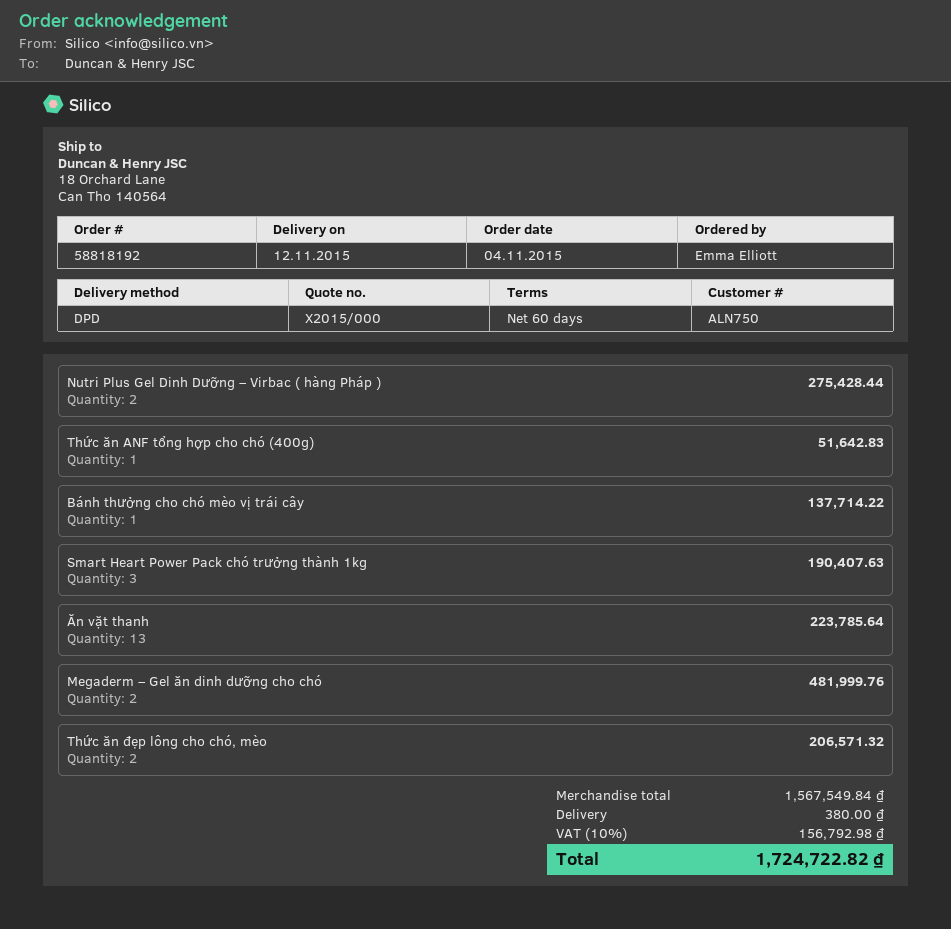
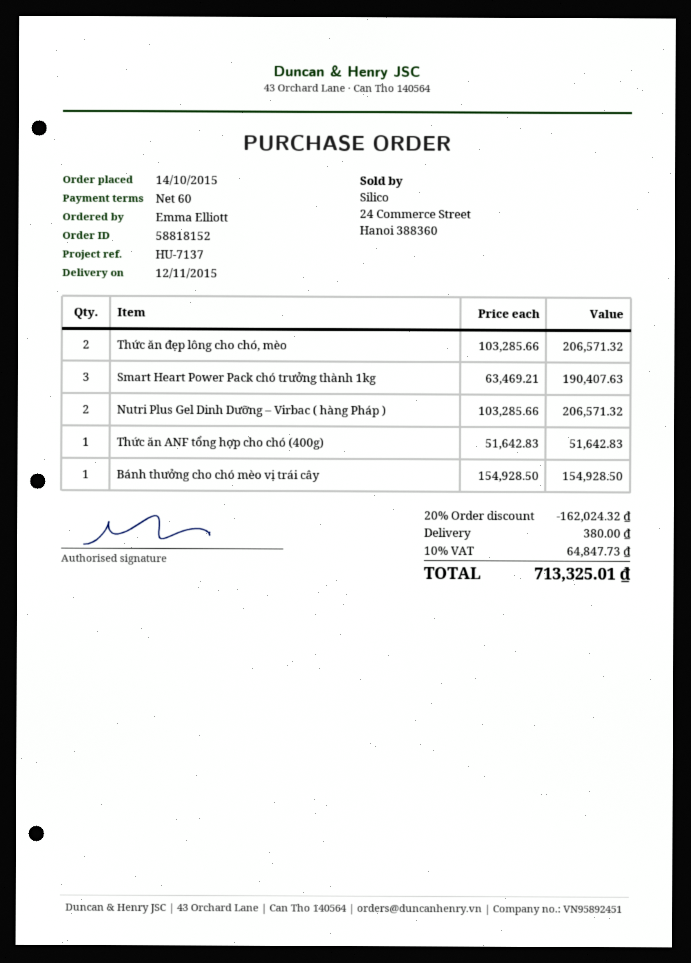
order number: 58818192 -> 58818152
order date: 2015-11-04 -> 2015-10-14
Nutri Plus Gel Dinh Dưỡng – Virbac ( hàng Pháp ): 2 for 275428.44 -> 2 for 206571.32
Bánh thưởng cho chó mèo vị trái cây: 1 for 137714.22 -> 1 for 154928.50
Ăn vặt thanh: 13 for 223785.64 -> none
Megaderm – Gel ăn dinh dưỡng cho chó: 2 for 481999.76 -> none
discount: none -> 20% = 162024.32
tax: 10% = 156792.98 -> 10% = 64847.73
total: 1724722.82 -> 713325.01

